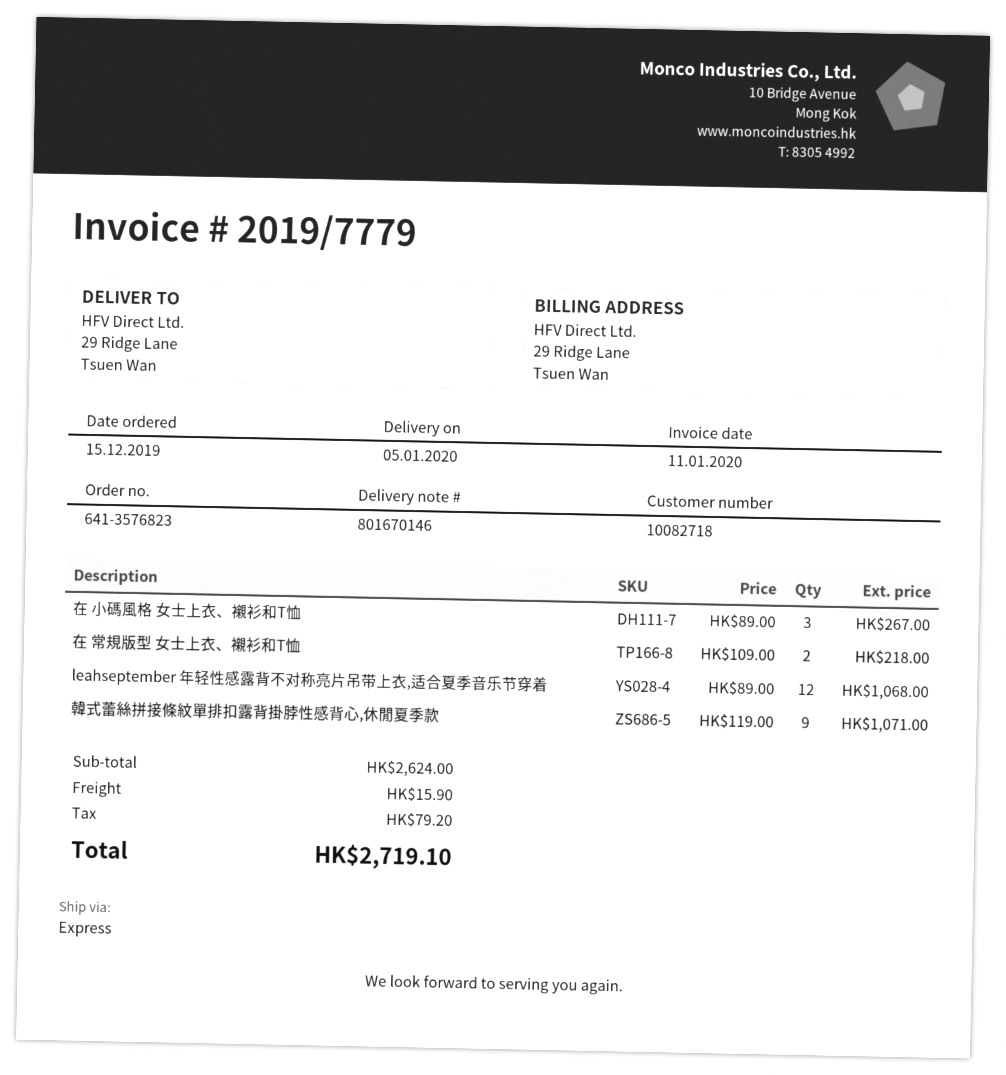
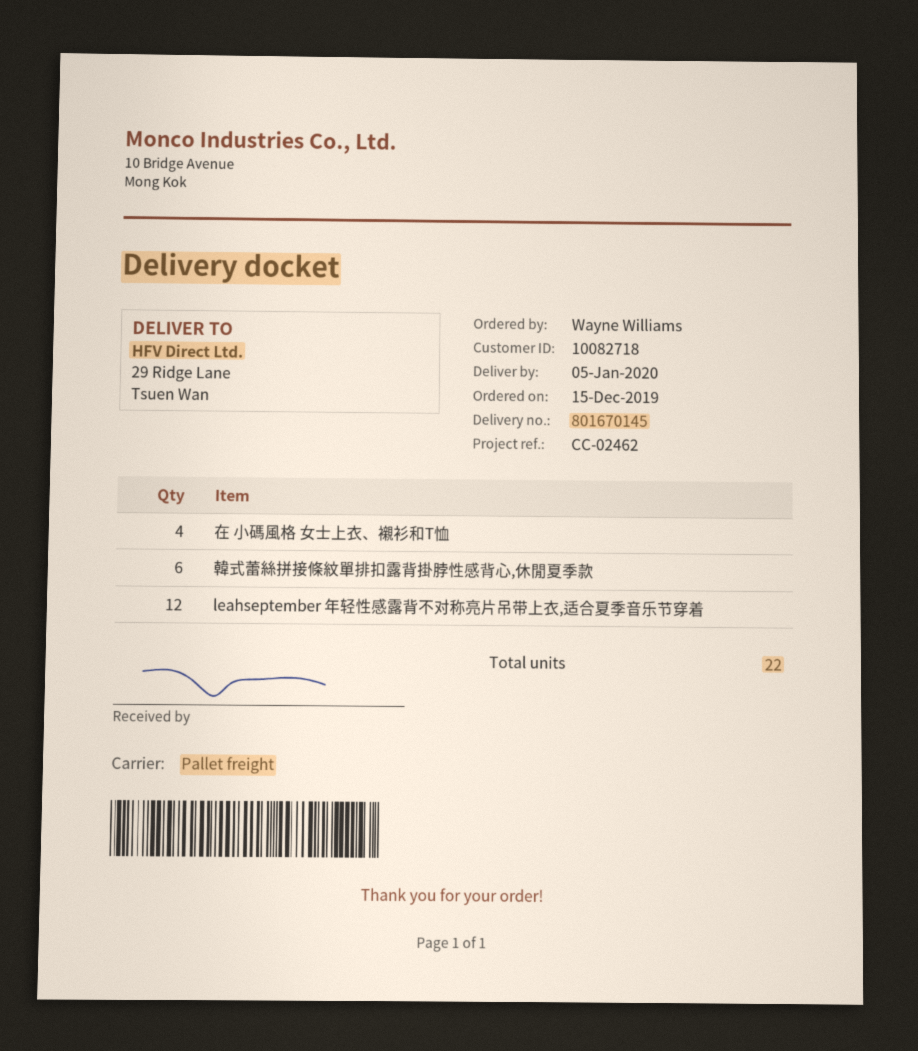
delivery note number: 801670146 -> 801670145
shipping method: express -> pallet freight
在 小碼風格 女士上衣、襯衫和T恤: 3 -> 4
在 常規版型 女士上衣、襯衫和T恤: 2 -> none
韓式蕾絲拼接條紋單排扣露背掛脖性感背心,休閒夏季款: 9 -> 6

